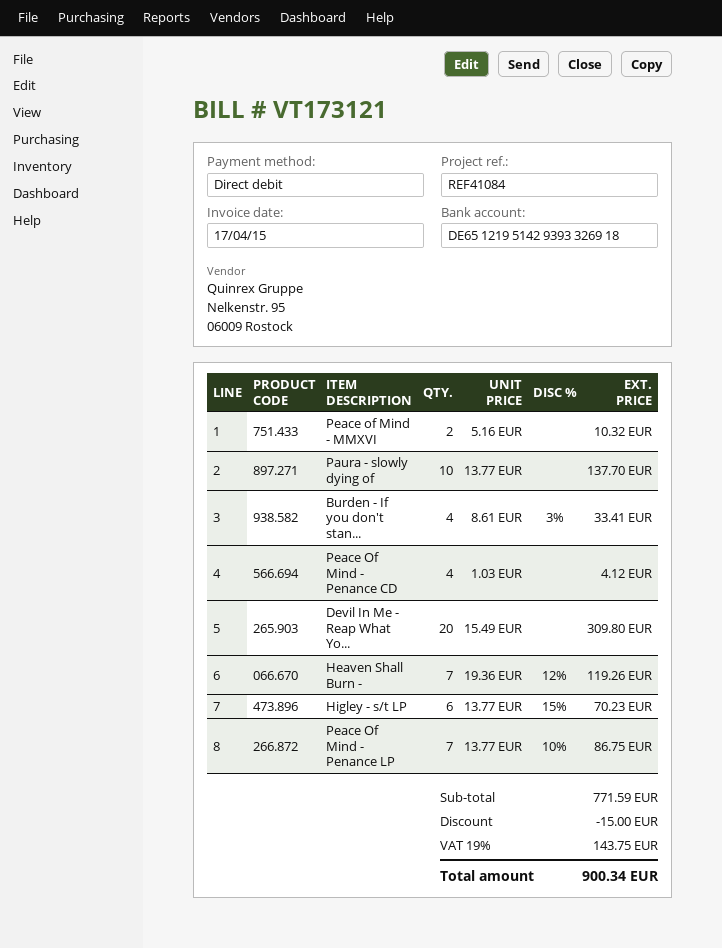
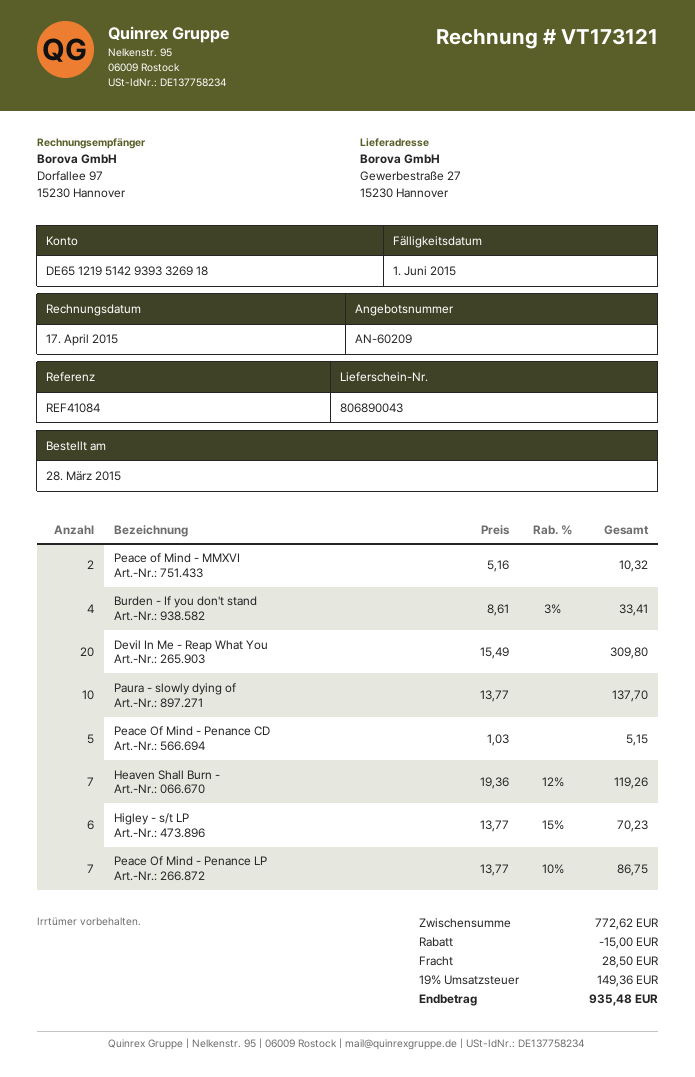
Peace Of Mind - Penance CD: 4 x 1.03 = 4.12 -> 5 x 1.03 = 5.15
subtotal: 771.59 -> 772.62
shipping: none -> 28.50
tax: 19% = 143.75 -> 19% = 149.36
total: 900.34 -> 935.48

